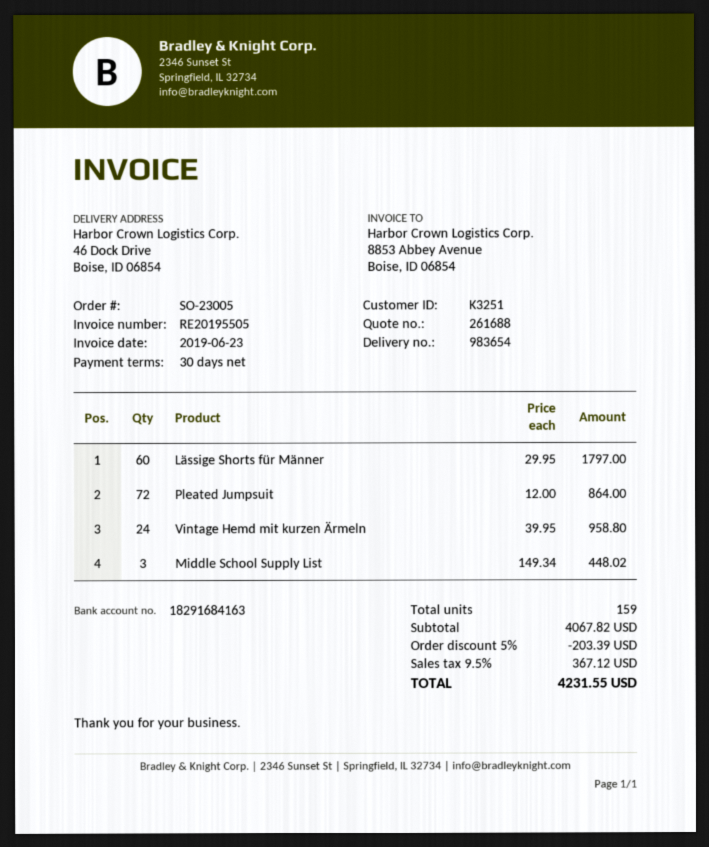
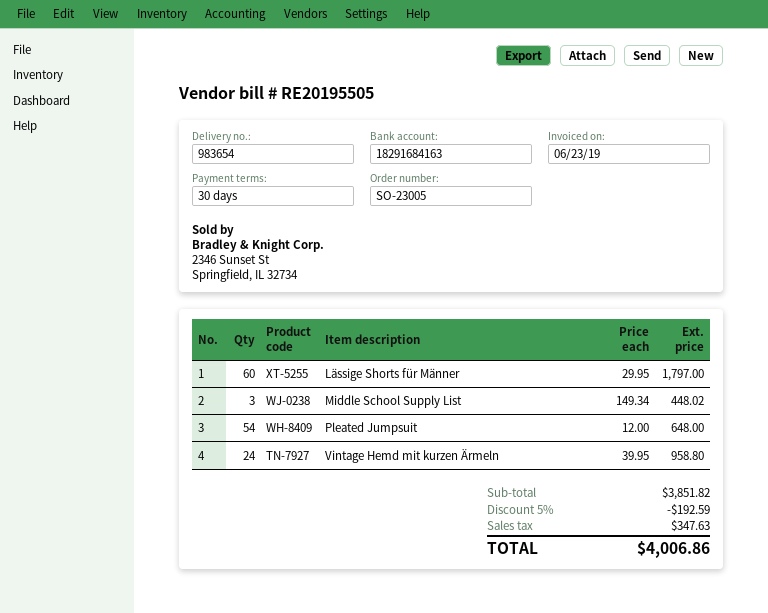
Pleated Jumpsuit: 72 x 12.00 = 864.00 -> 54 x 12.00 = 648.00
subtotal: 4067.82 -> 3851.82
discount: 5% = 203.39 -> 5% = 192.59
tax: 367.12 -> 347.63
total: 4231.55 -> 4006.86

